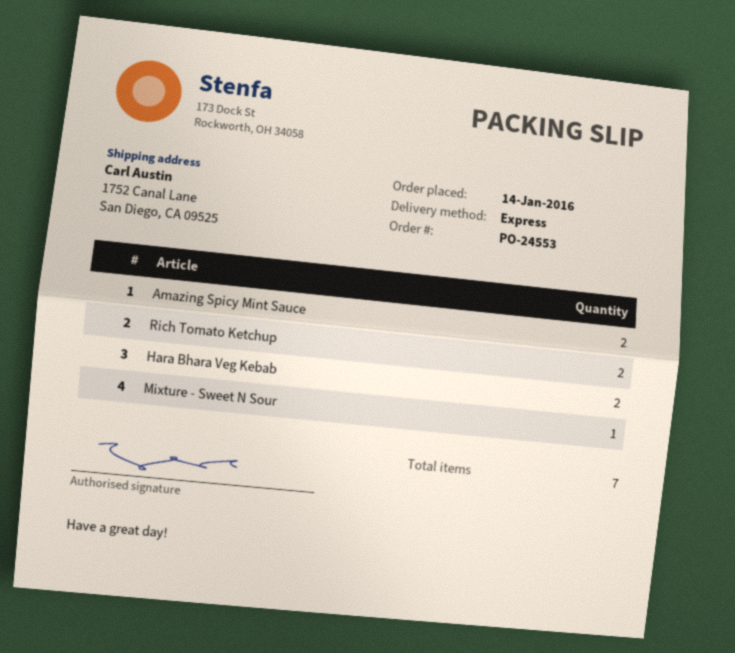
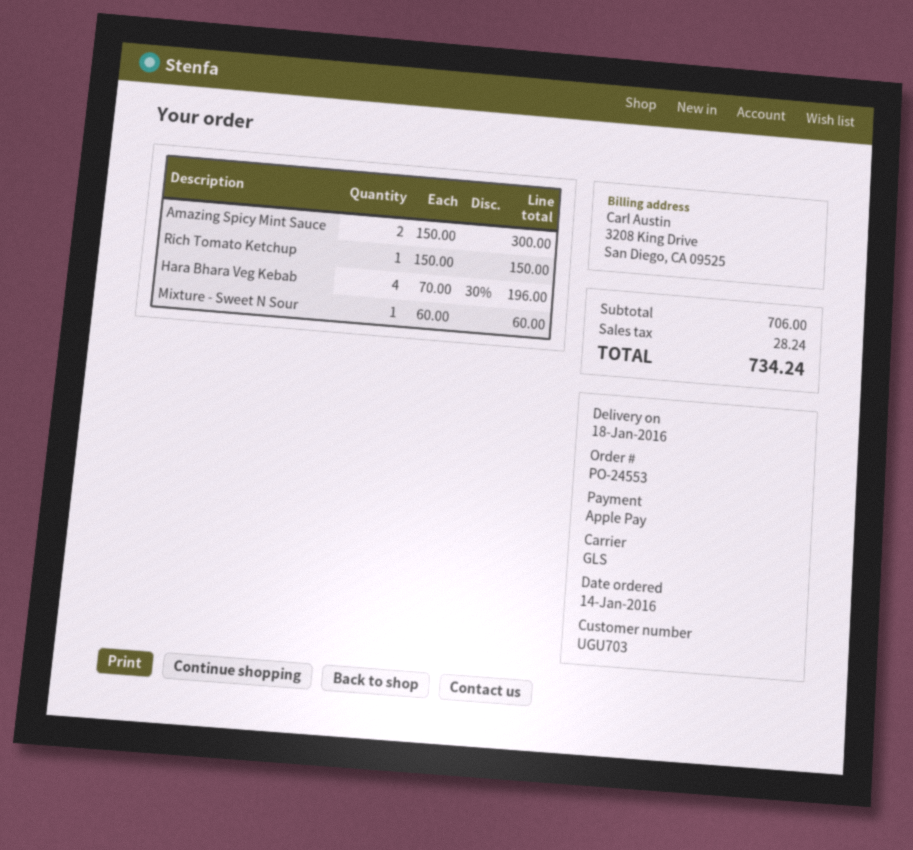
shipping method: express -> GLS
Rich Tomato Ketchup: 2 -> 1
Hara Bhara Veg Kebab: 2 -> 4

